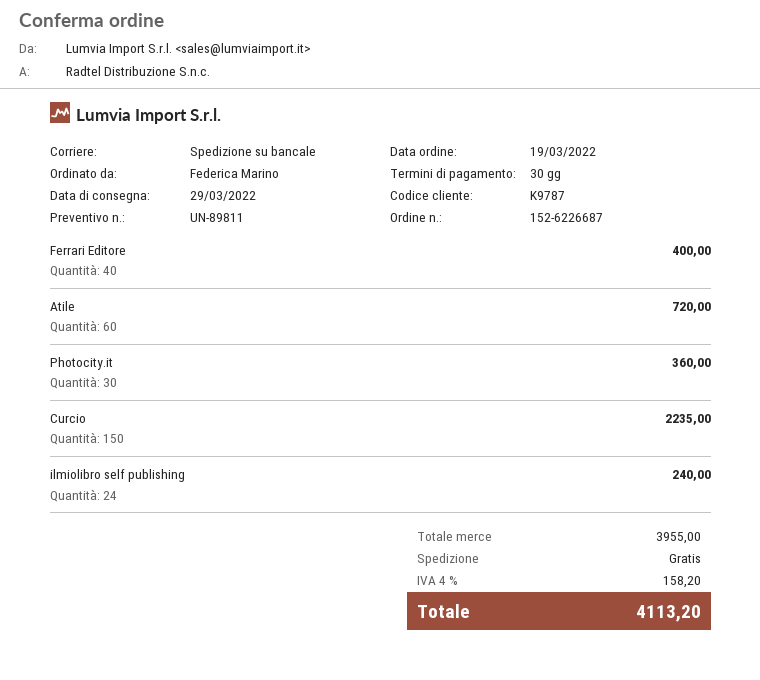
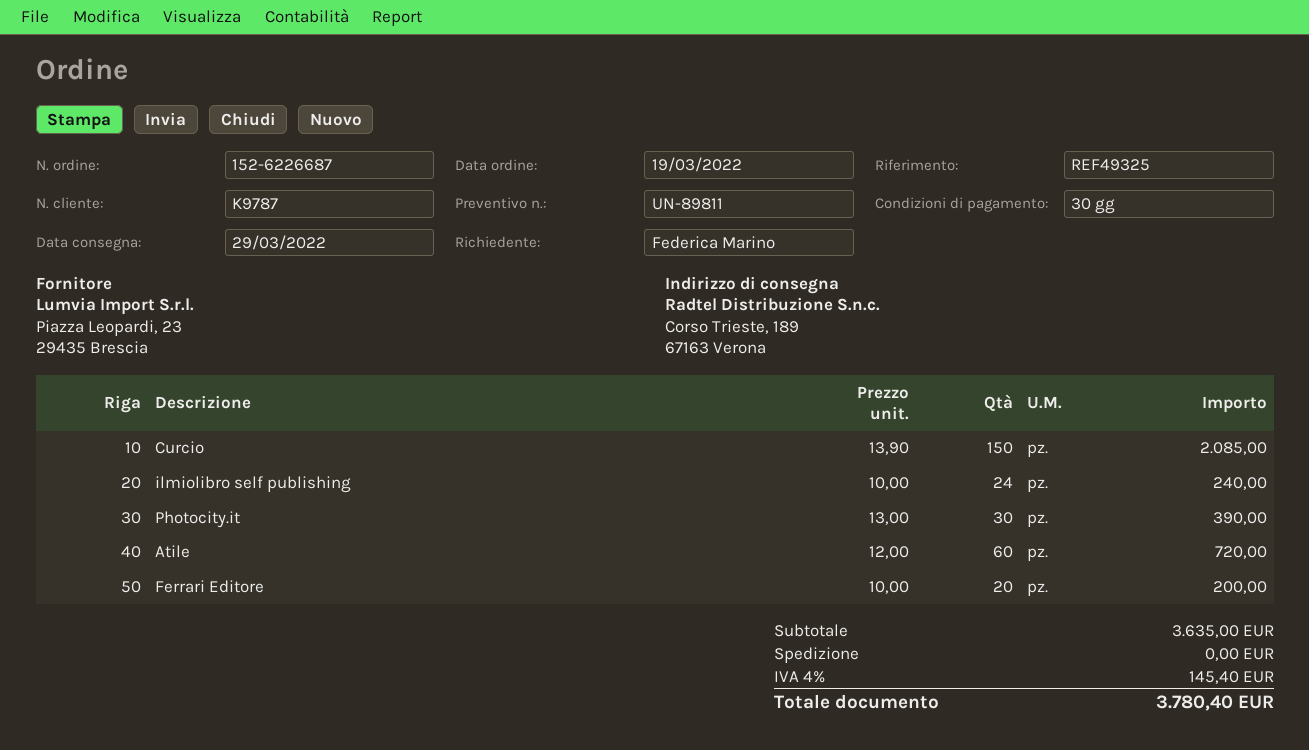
Ferrari Editore: 40 for 400.00 -> 20 for 200.00
Photocity.it: 30 for 360.00 -> 30 for 390.00
Curcio: 150 for 2235.00 -> 150 for 2085.00
subtotal: 3955.00 -> 3635.00
tax: 4% = 158.20 -> 4% = 145.40
total: 4113.20 -> 3780.40

